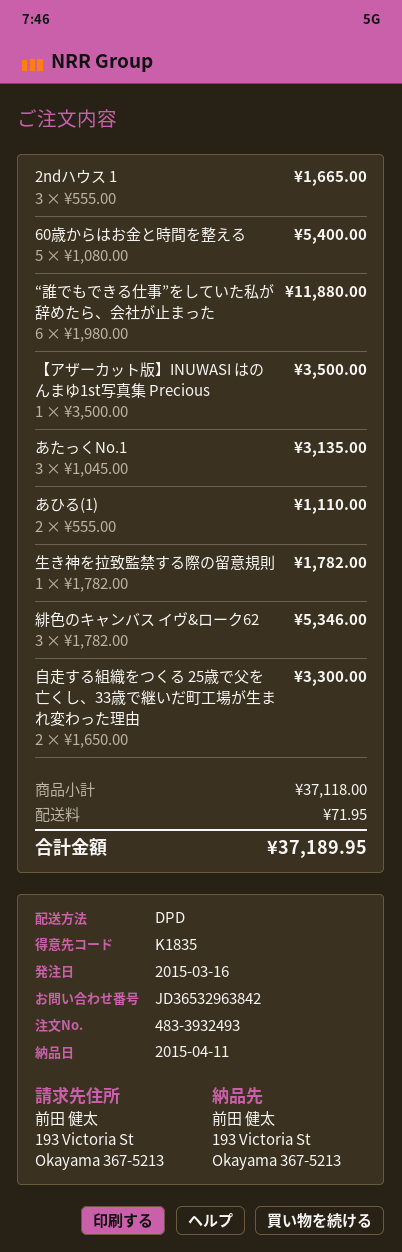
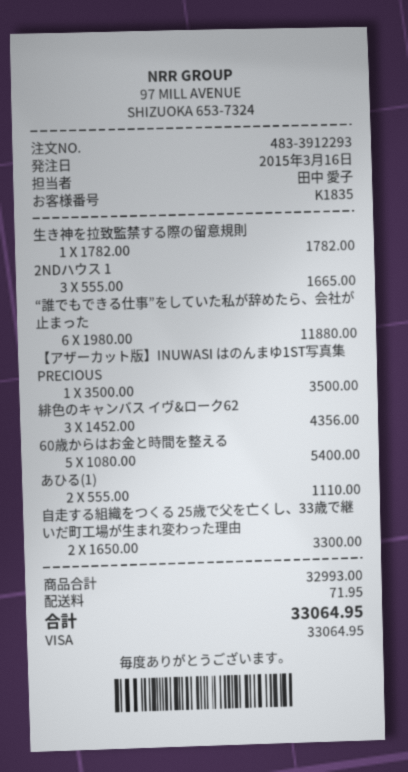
order number: 483-3932493 -> 483-3912293
あたっくNo.1: 3 x 1045.00 = 3135.00 -> none
緋色のキャンバス イヴ&ローク62: 3 x 1782.00 = 5346.00 -> 3 x 1452.00 = 4356.00
subtotal: 37118.00 -> 32993.00
total: 37189.95 -> 33064.95

